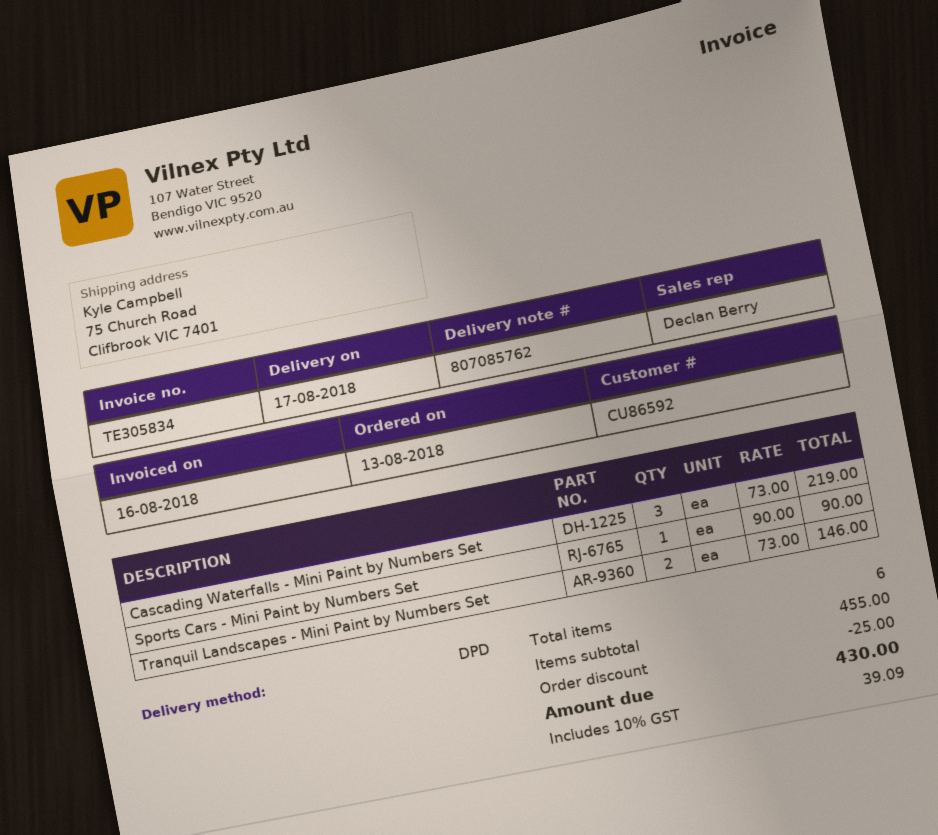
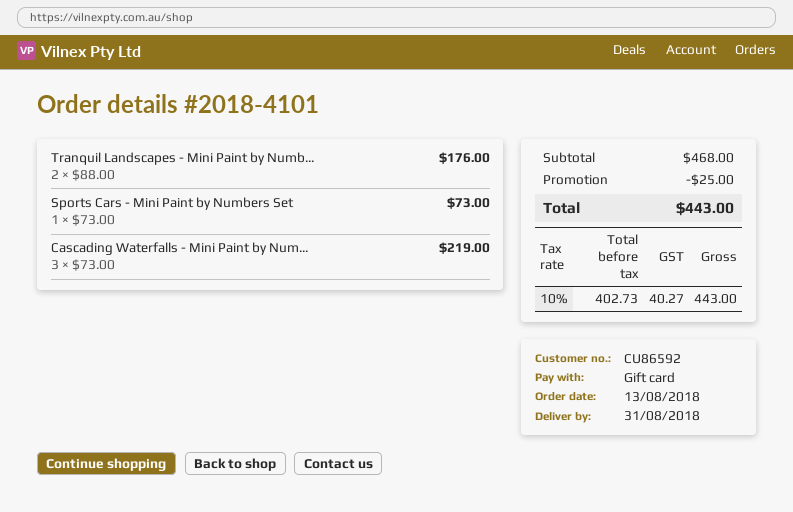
delivery date: 2018-08-17 -> 2018-08-31
Sports Cars - Mini Paint by Numbers Set: 1 x 90.00 = 90.00 -> 1 x 73.00 = 73.00
Tranquil Landscapes - Mini Paint by Numbers Set: 2 x 73.00 = 146.00 -> 2 x 88.00 = 176.00
subtotal: 455.00 -> 468.00
tax: 10% = 39.09 -> 10% = 40.27
total: 430.00 -> 443.00

